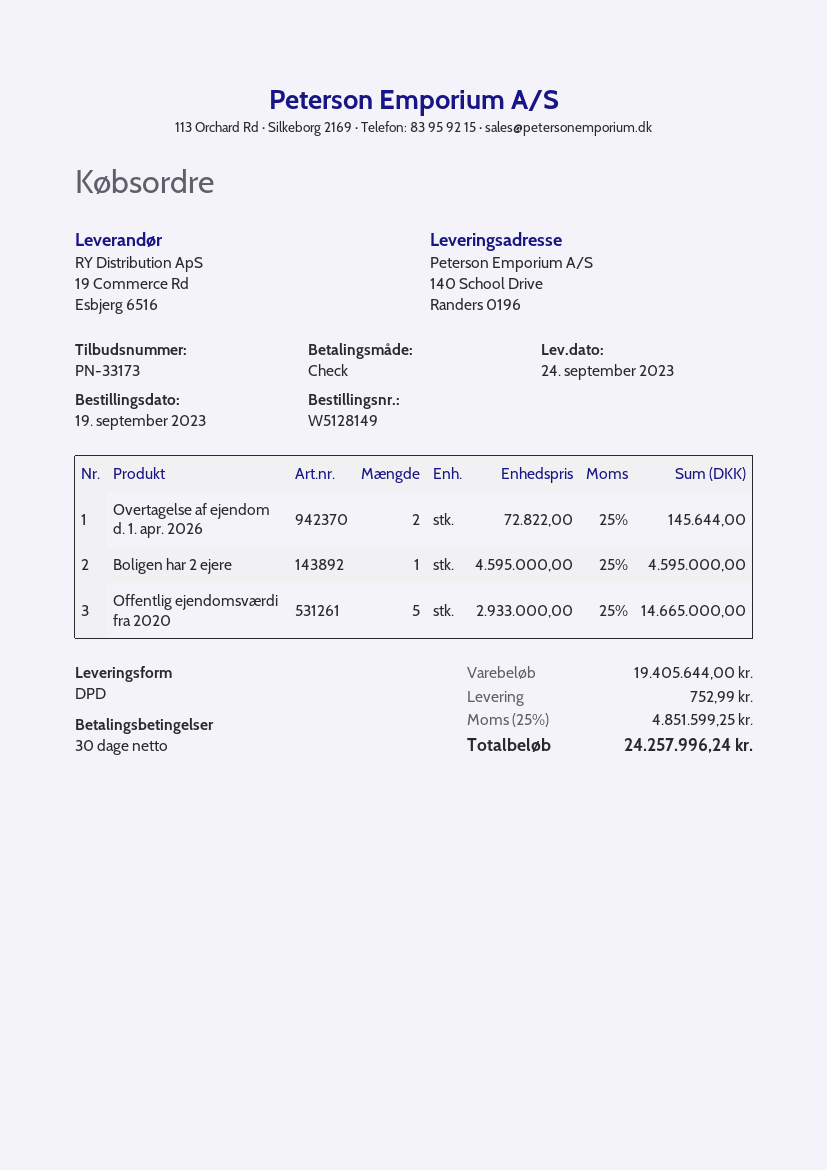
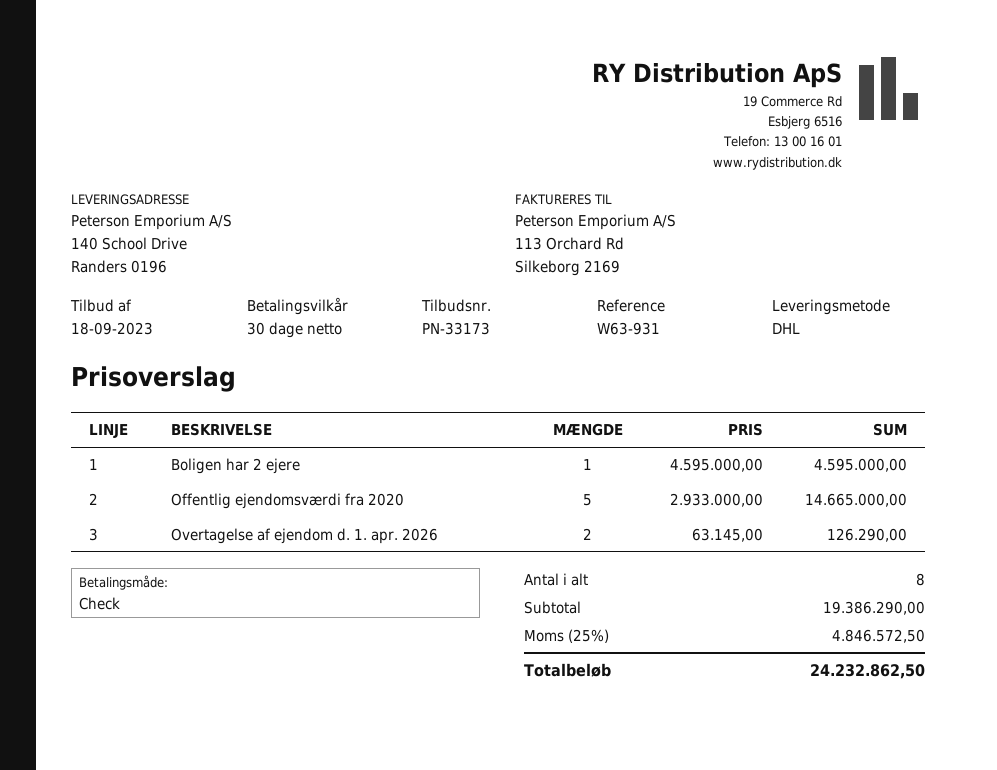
shipping method: DPD -> DHL
Overtagelse af ejendom d. 1. apr. 2026: 2 x 72822.00 = 145644.00 -> 2 x 63145.00 = 126290.00
subtotal: 19405644.00 -> 19386290.00
shipping: 752.99 -> none
tax: 25% = 4851599.25 -> 25% = 4846572.50
total: 24257996.24 -> 24232862.50

